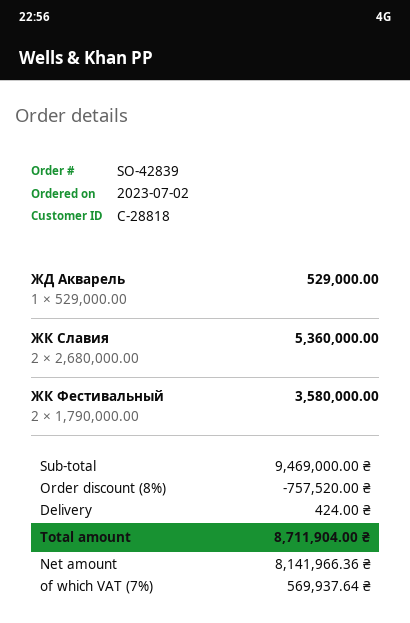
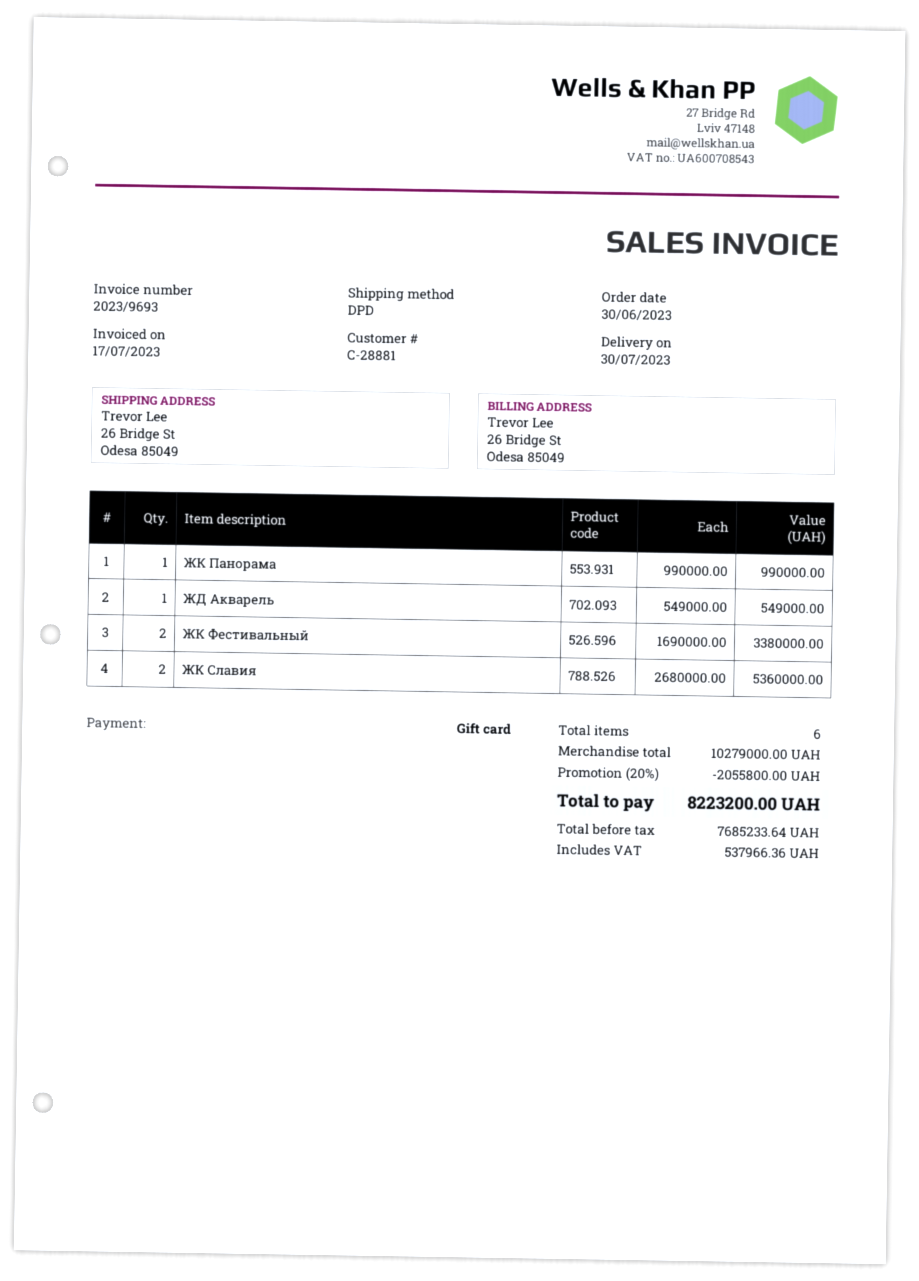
order date: 2023-07-02 -> 2023-06-30
customer number: C-28818 -> C-28881
ЖД Акварель: 1 x 529000.00 = 529000.00 -> 1 x 549000.00 = 549000.00
ЖК Фестивальный: 2 x 1790000.00 = 3580000.00 -> 2 x 1690000.00 = 3380000.00
ЖК Панорама: none -> 1 x 990000.00 = 990000.00
subtotal: 9469000.00 -> 10279000.00
discount: 8% = 757520.00 -> 20% = 2055800.00
shipping: 424.00 -> none
net: 8141966.36 -> 7685233.64
tax: 569937.64 -> 537966.36
total: 8711904.00 -> 8223200.00

